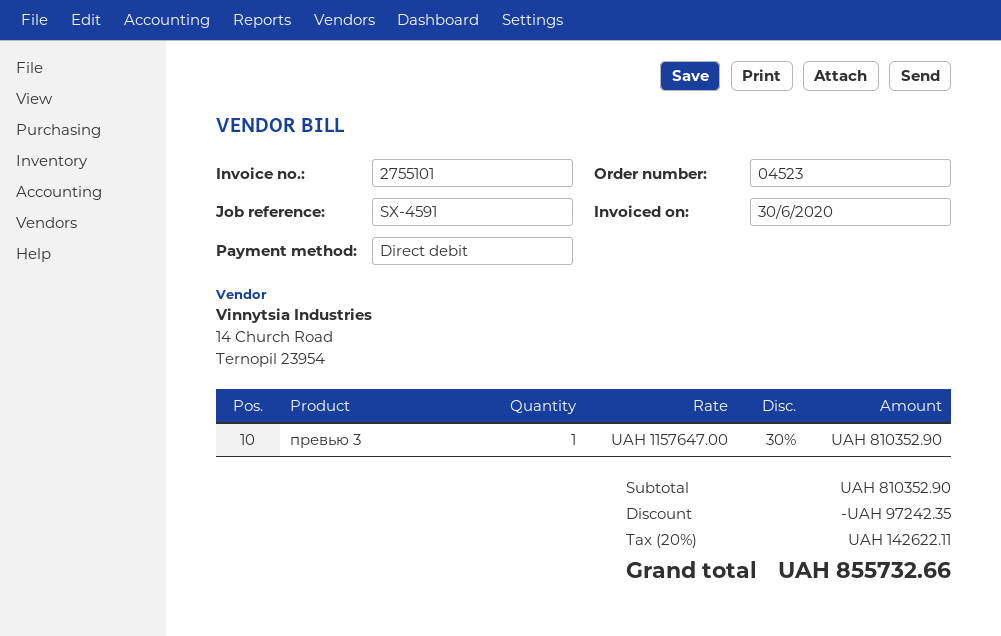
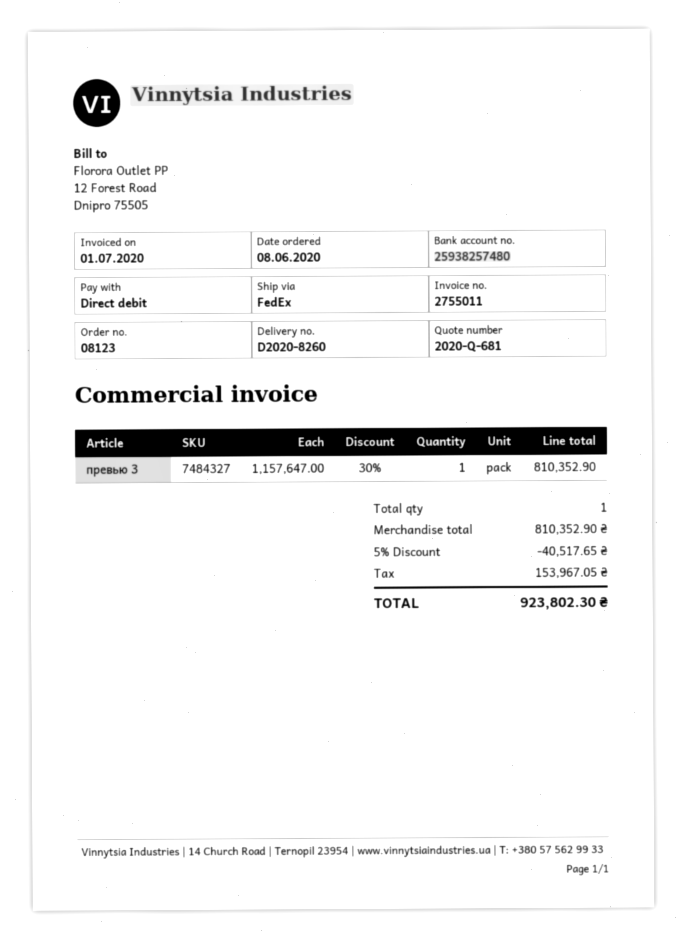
order number: 04523 -> 08123
invoice number: 2755101 -> 2755011
invoice date: 2020-06-30 -> 2020-07-01
discount: 97242.35 -> 40517.65
tax: 142622.11 -> 153967.05
total: 855732.66 -> 923802.30

